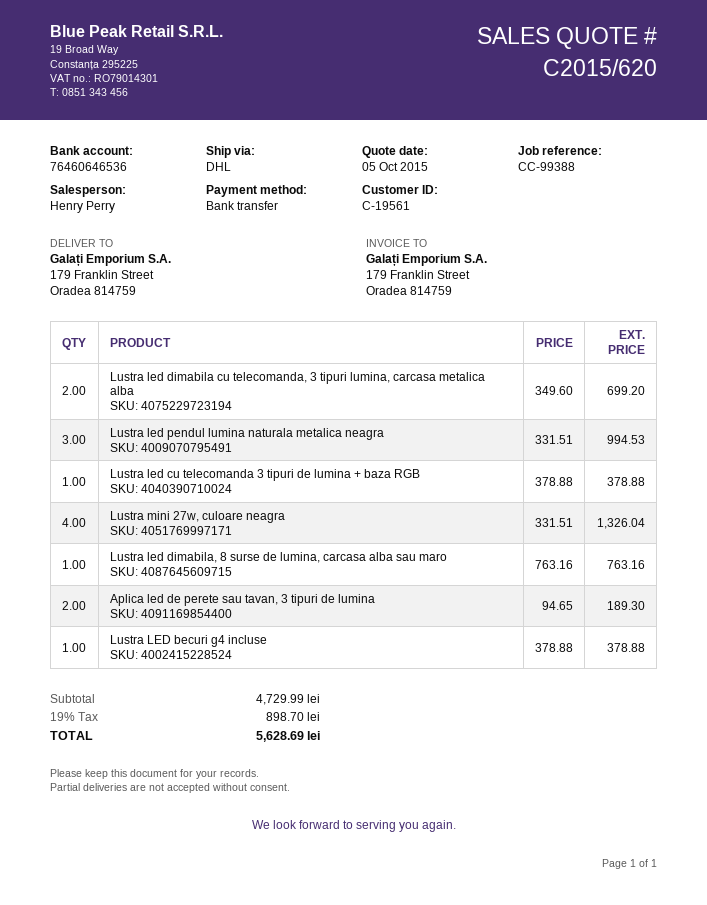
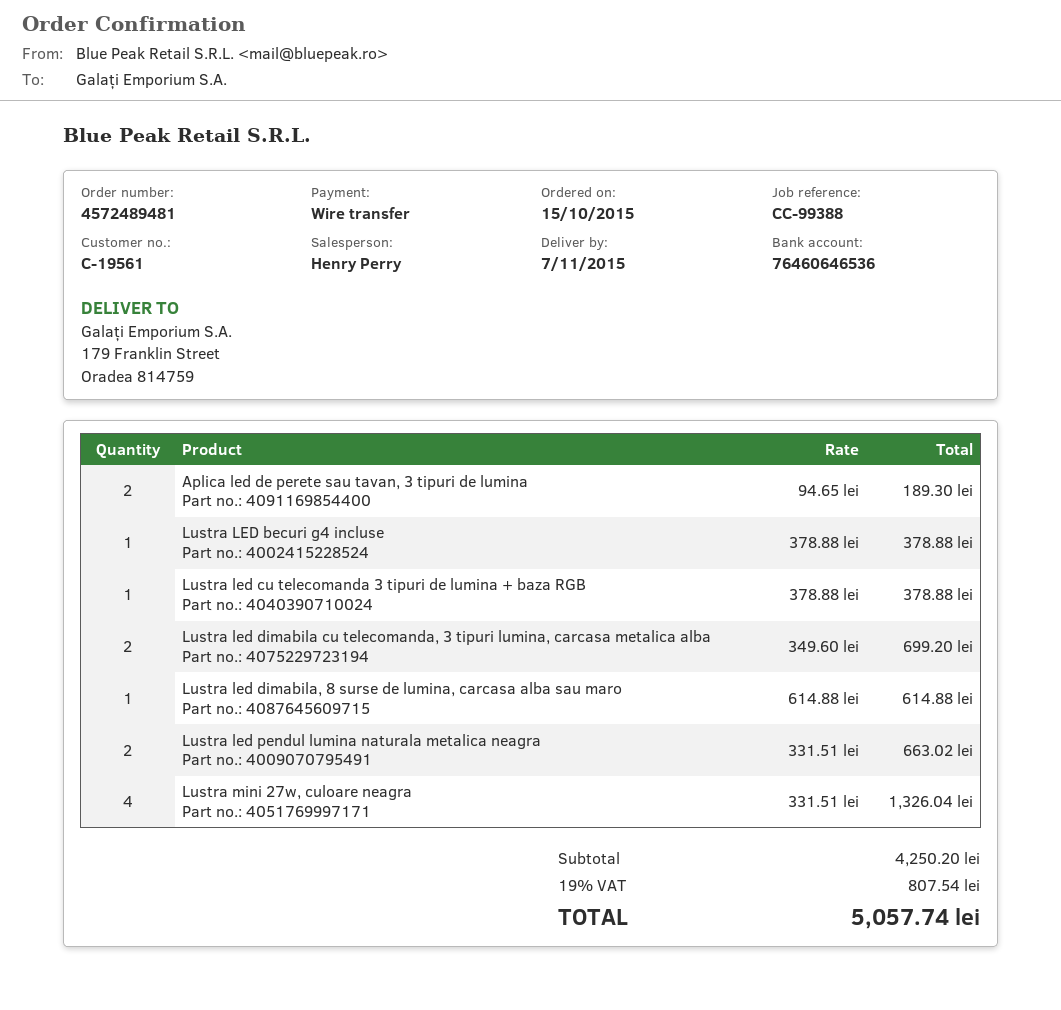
Lustra led pendul lumina naturala metalica neagra: 3 x 331.51 = 994.53 -> 2 x 331.51 = 663.02
Lustra led dimabila, 8 surse de lumina, carcasa alba sau maro: 1 x 763.16 = 763.16 -> 1 x 614.88 = 614.88
subtotal: 4729.99 -> 4250.20
tax: 19% = 898.70 -> 19% = 807.54
total: 5628.69 -> 5057.74

